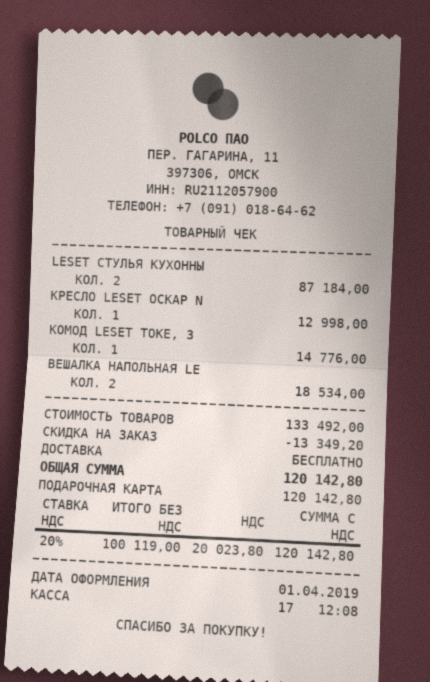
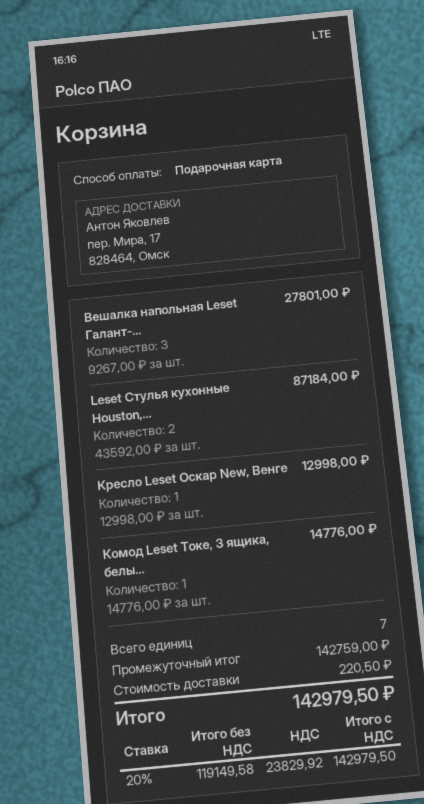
ВЕШАЛКА НАПОЛЬНАЯ LE: 2 for 18534.00 -> 3 for 27801.00
subtotal: 133492.00 -> 142759.00
discount: 13349.20 -> none
shipping: 0.00 -> 220.50
net: 100119.00 -> 119149.58
tax: 20% = 20023.80 -> 20% = 23829.92
total: 120142.80 -> 142979.50

